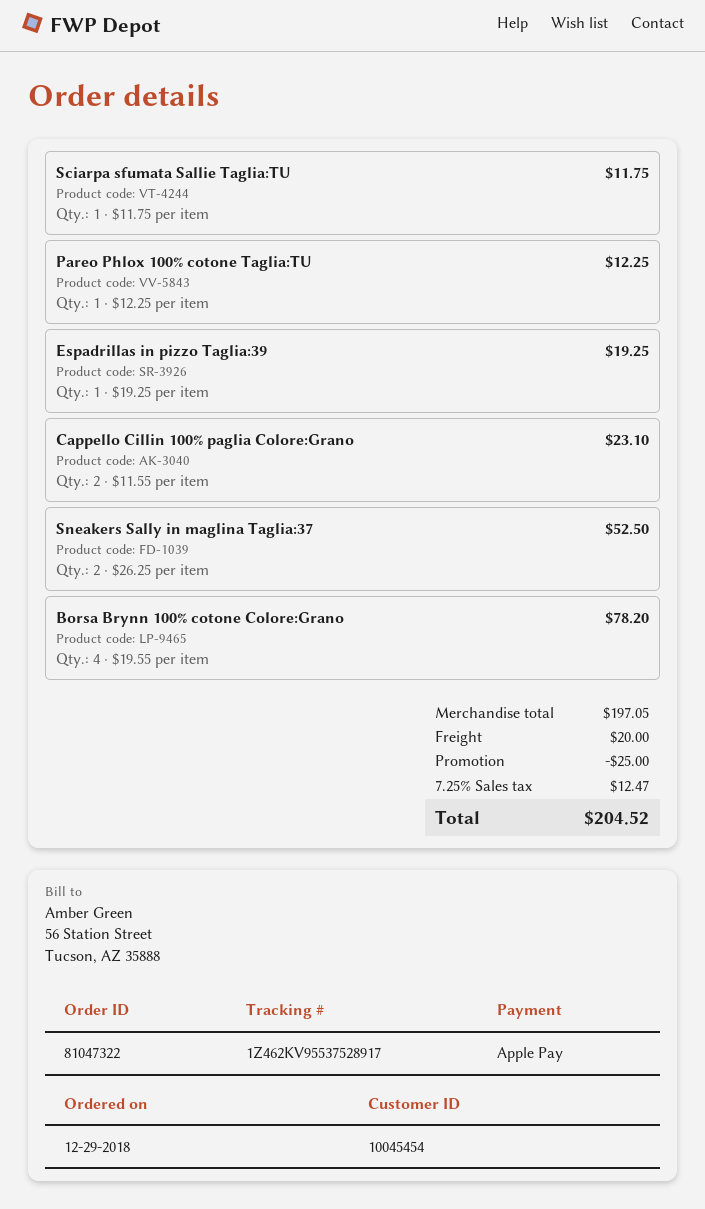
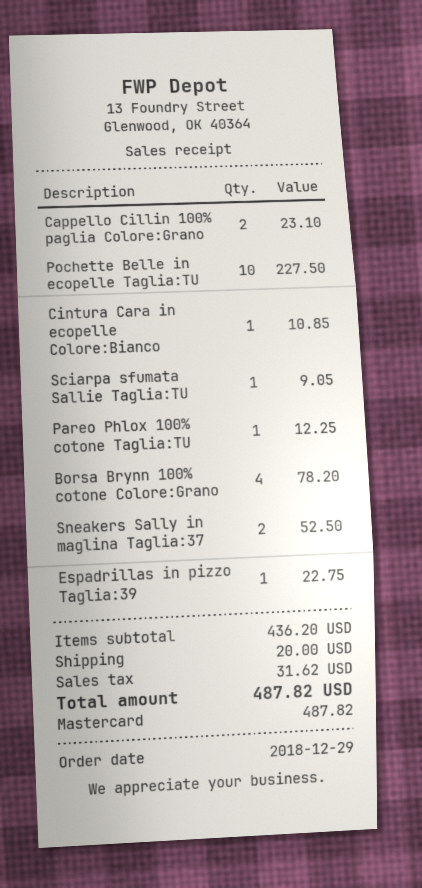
payment method: Apple Pay -> Mastercard
Sciarpa sfumata Sallie Taglia:TU: 1 for 11.75 -> 1 for 9.05
Espadrillas in pizzo Taglia:39: 1 for 19.25 -> 1 for 22.75
Pochette Belle in ecopelle Taglia:TU: none -> 10 for 227.50
Cintura Cara in ecopelle Colore:Bianco: none -> 1 for 10.85
subtotal: 197.05 -> 436.20
discount: 25.00 -> none
tax: 12.47 -> 31.62
total: 204.52 -> 487.82

